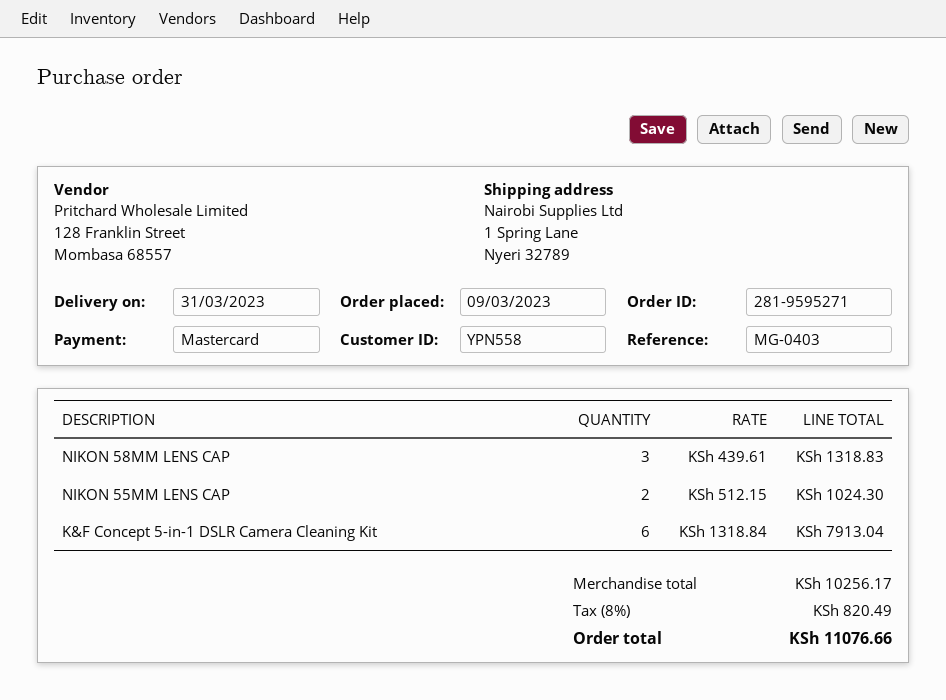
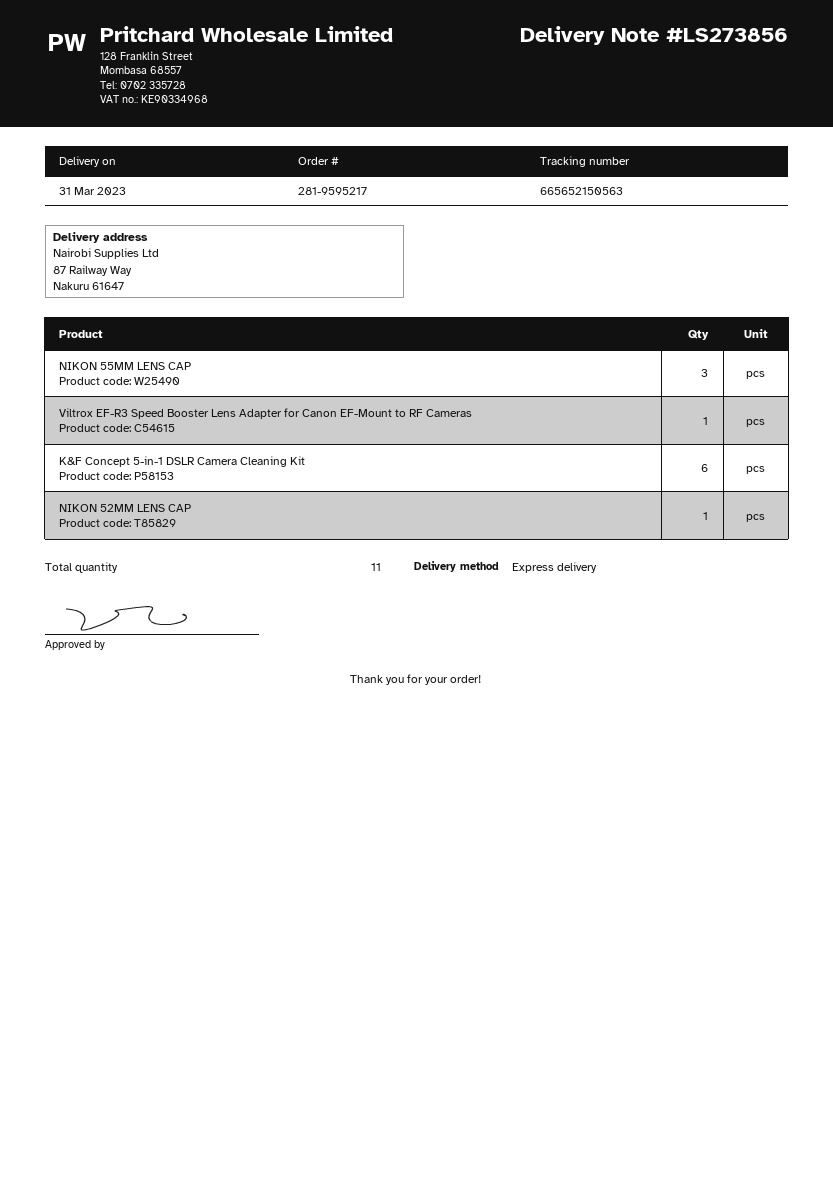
order number: 281-9595271 -> 281-9595217
ship to: 1 Spring Lane, Nyeri 32789 -> 87 Railway Way, Nakuru 61647
NIKON 58MM LENS CAP: 3 -> none
NIKON 55MM LENS CAP: 2 -> 3
Viltrox EF-R3 Speed Booster Lens Adapter for Canon EF-Mount to RF Cameras: none -> 1
NIKON 52MM LENS CAP: none -> 1

